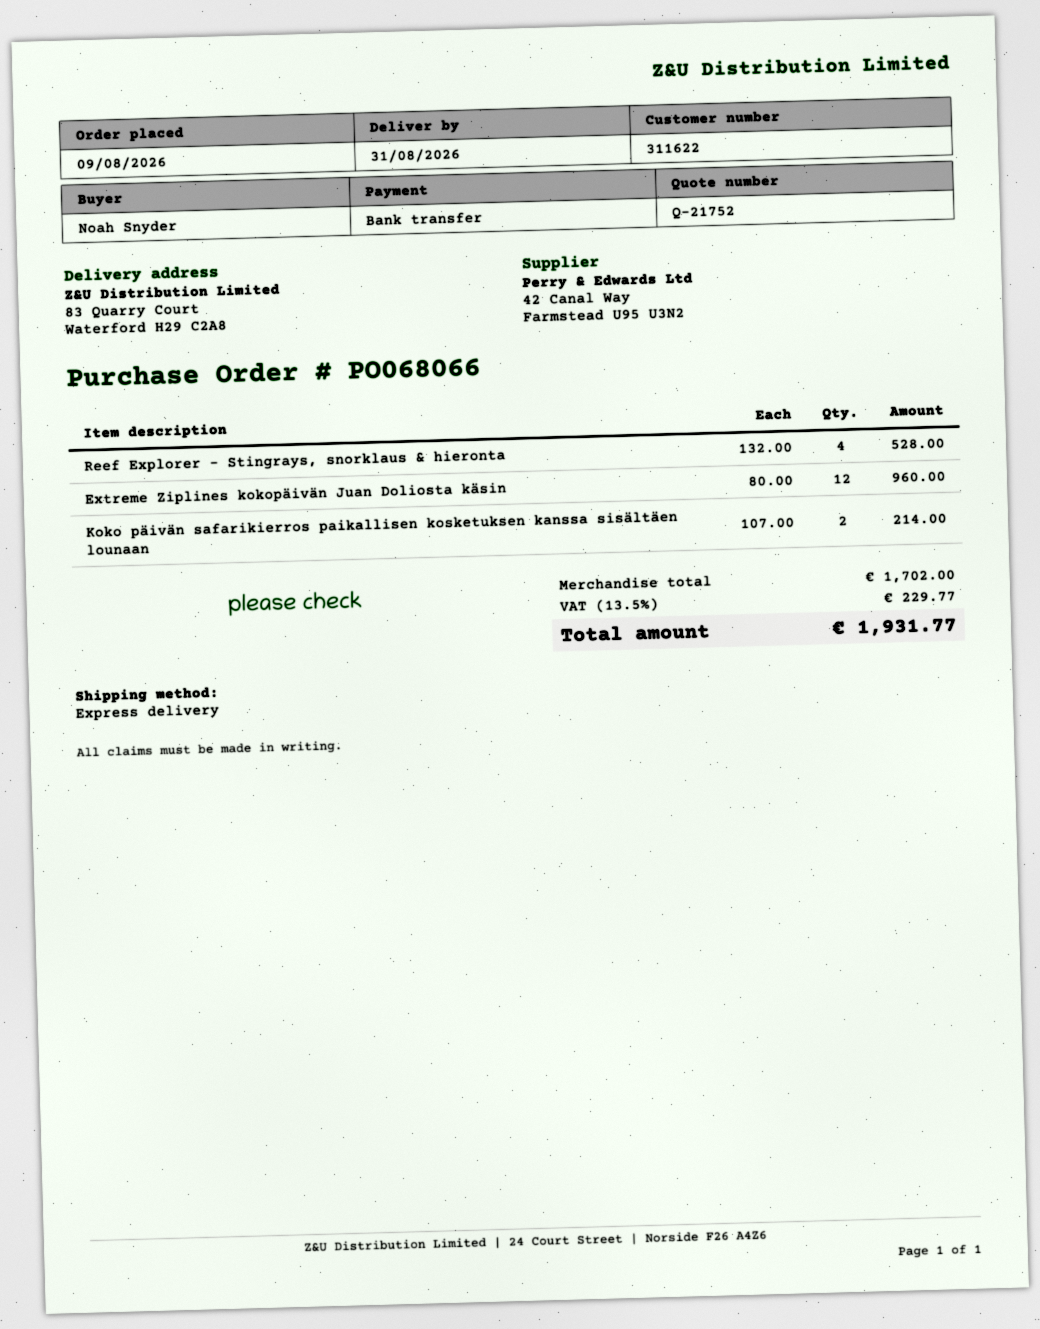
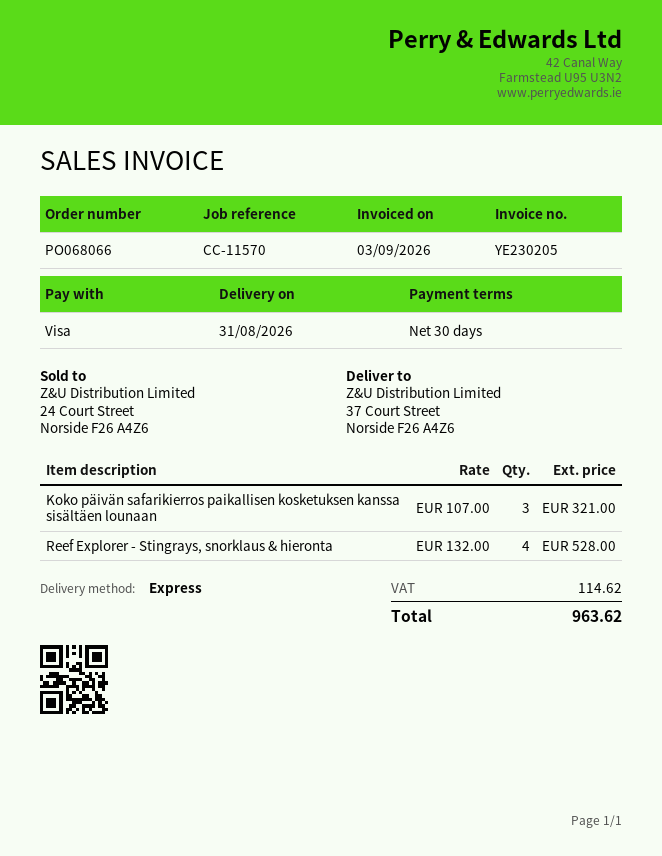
payment method: bank transfer -> Visa
ship to: 83 Quarry Court, Waterford H29 C2A8 -> 37 Court Street, Norside F26 A4Z6
Extreme Ziplines kokopäivän Juan Doliosta käsin: 12 x 80.00 = 960.00 -> none
Koko päivän safarikierros paikallisen kosketuksen kanssa sisältäen lounaan: 2 x 107.00 = 214.00 -> 3 x 107.00 = 321.00
tax: 229.77 -> 114.62
total: 1931.77 -> 963.62

